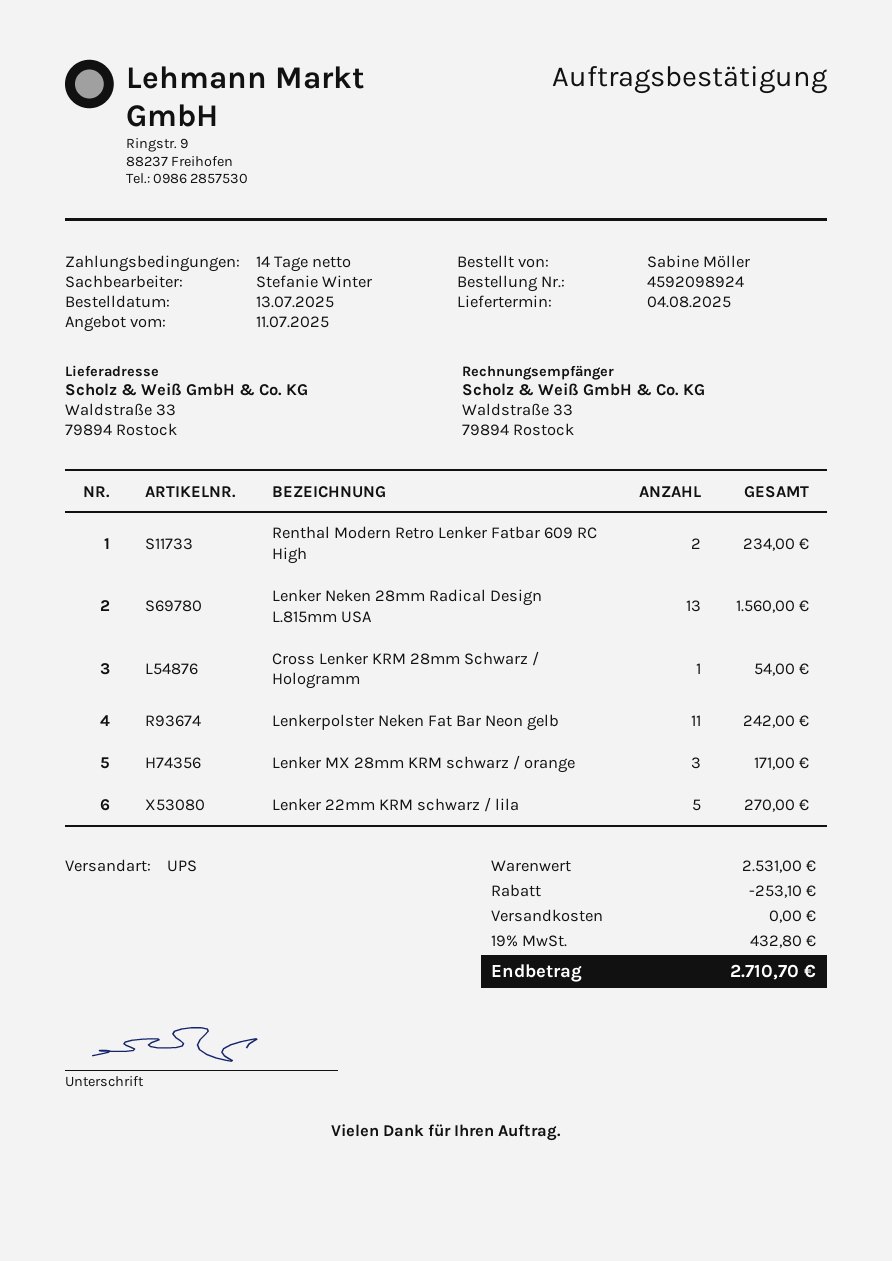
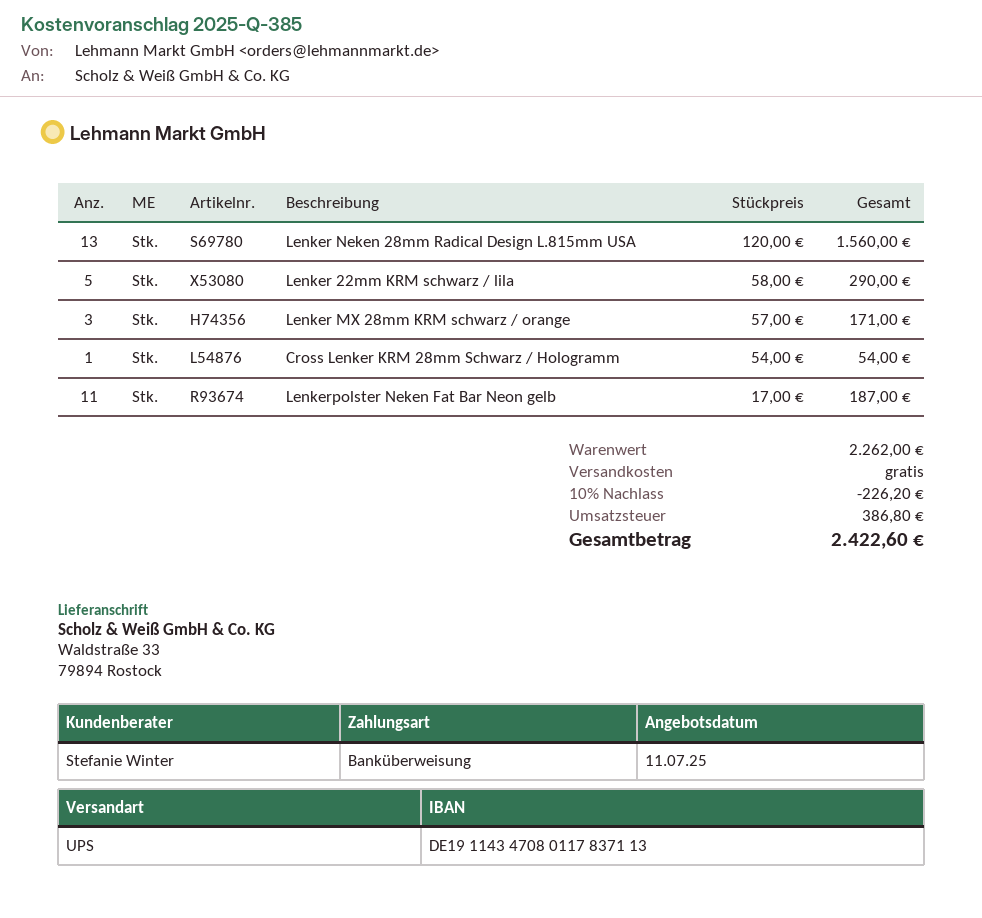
Renthal Modern Retro Lenker Fatbar 609 RC High: 2 for 234.00 -> none
Lenkerpolster Neken Fat Bar Neon gelb: 11 for 242.00 -> 11 for 187.00
Lenker 22mm KRM schwarz / lila: 5 for 270.00 -> 5 for 290.00
subtotal: 2531.00 -> 2262.00
discount: 253.10 -> 226.20
tax: 432.80 -> 386.80
total: 2710.70 -> 2422.60

